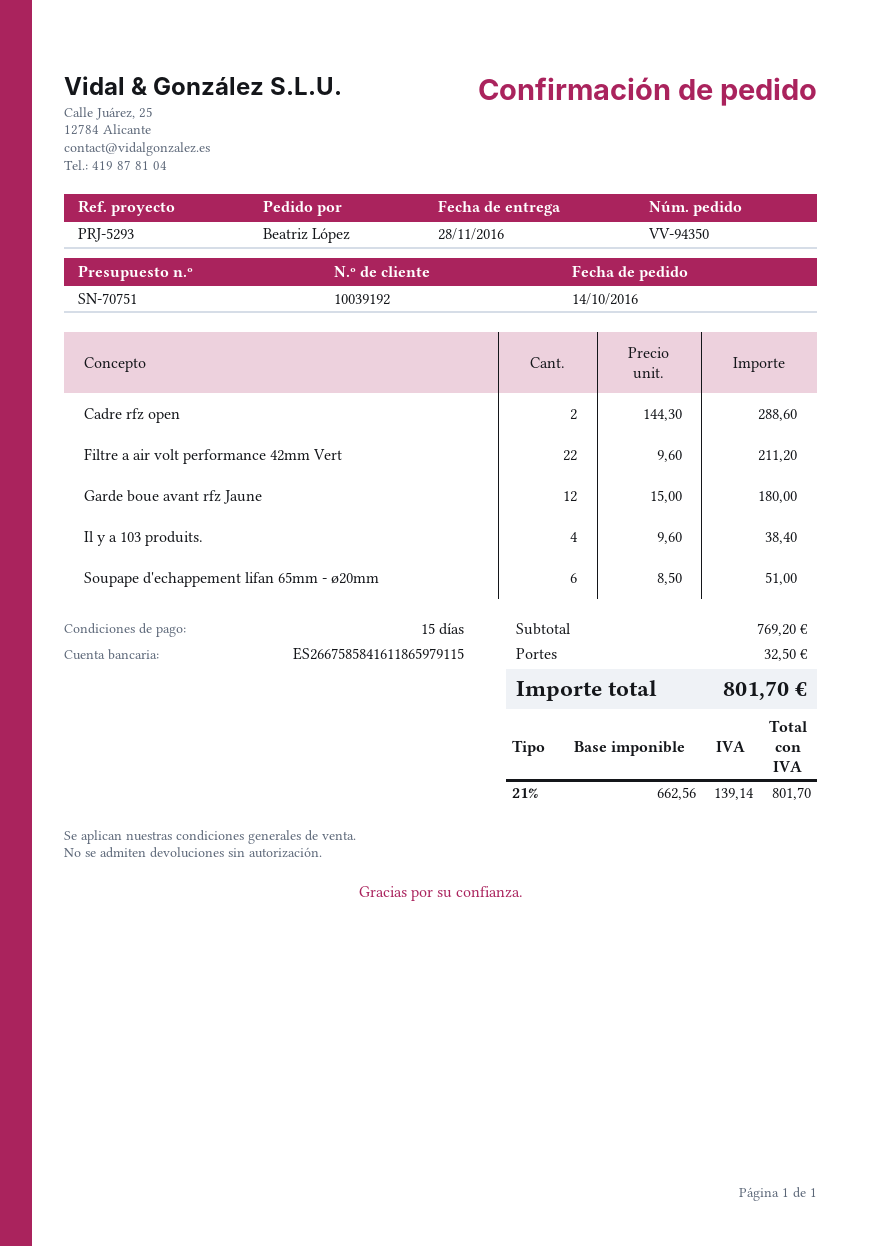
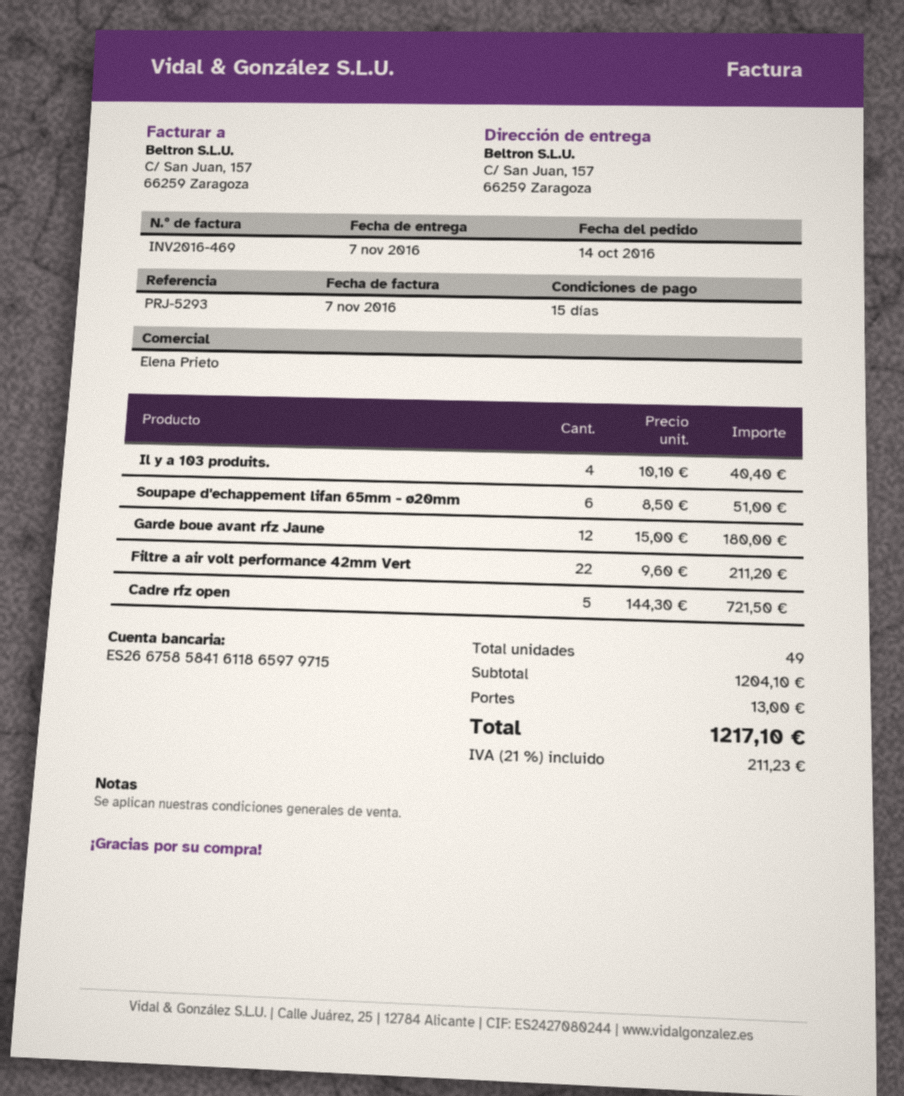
delivery date: 2016-11-28 -> 2016-11-07
bank account: ES2667585841611865979115 -> ES2667585841611865979715
Cadre rfz open: 2 x 144.30 = 288.60 -> 5 x 144.30 = 721.50
Il y a 103 produits.: 4 x 9.60 = 38.40 -> 4 x 10.10 = 40.40
subtotal: 769.20 -> 1204.10
shipping: 32.50 -> 13.00
tax: 21% = 139.14 -> 21% = 211.23
total: 801.70 -> 1217.10

